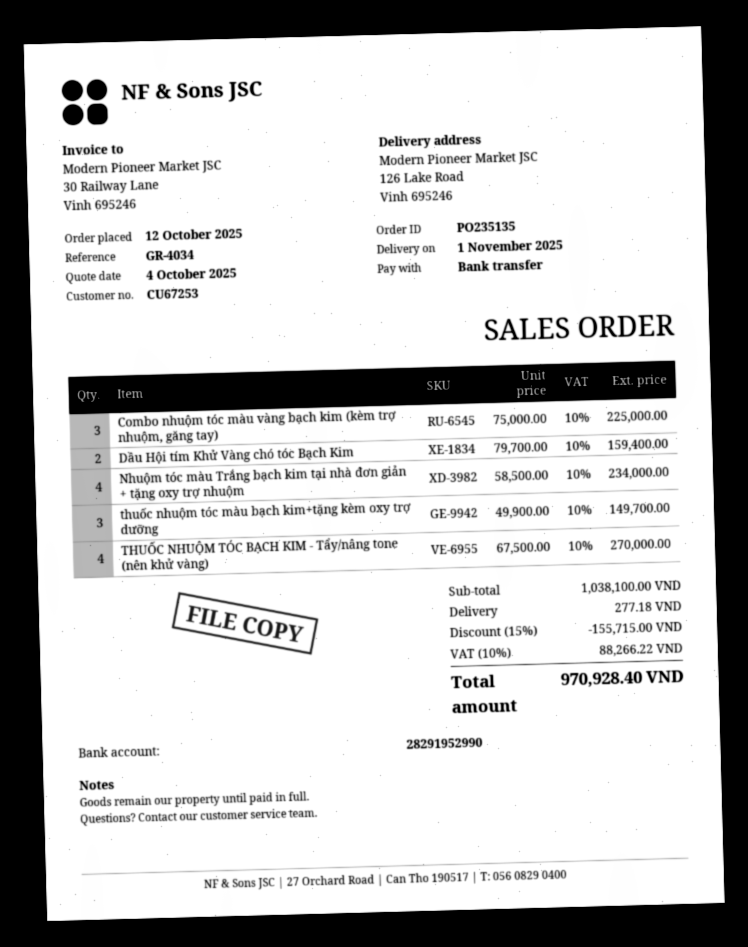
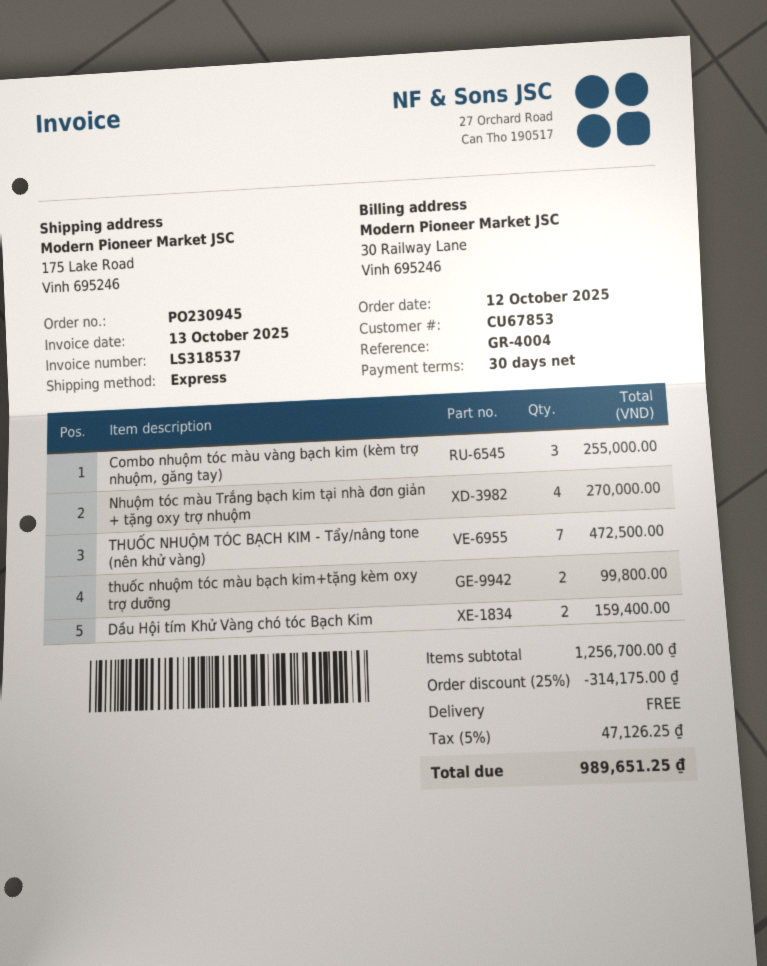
order number: PO235135 -> PO230945
customer number: CU67253 -> CU67853
reference: GR-4034 -> GR-4004
ship to: 126 Lake Road, Vinh 695246 -> 175 Lake Road, Vinh 695246
Combo nhuộm tóc màu vàng bạch kim (kèm trợ nhuộm, găng tay): 3 for 225000.00 -> 3 for 255000.00
Nhuộm tóc màu Trắng bạch kim tại nhà đơn giản + tặng oxy trợ nhuộm: 4 for 234000.00 -> 4 for 270000.00
thuốc nhuộm tóc màu bạch kim+tặng kèm oxy trợ dưỡng: 3 for 149700.00 -> 2 for 99800.00
THUỐC NHUỘM TÓC BẠCH KIM - Tẩy/nâng tone (nên khử vàng): 4 for 270000.00 -> 7 for 472500.00
subtotal: 1038100.00 -> 1256700.00
discount: 15% = 155715.00 -> 25% = 314175.00
shipping: 277.18 -> 0.00
tax: 10% = 88266.22 -> 5% = 47126.25
total: 970928.40 -> 989651.25

